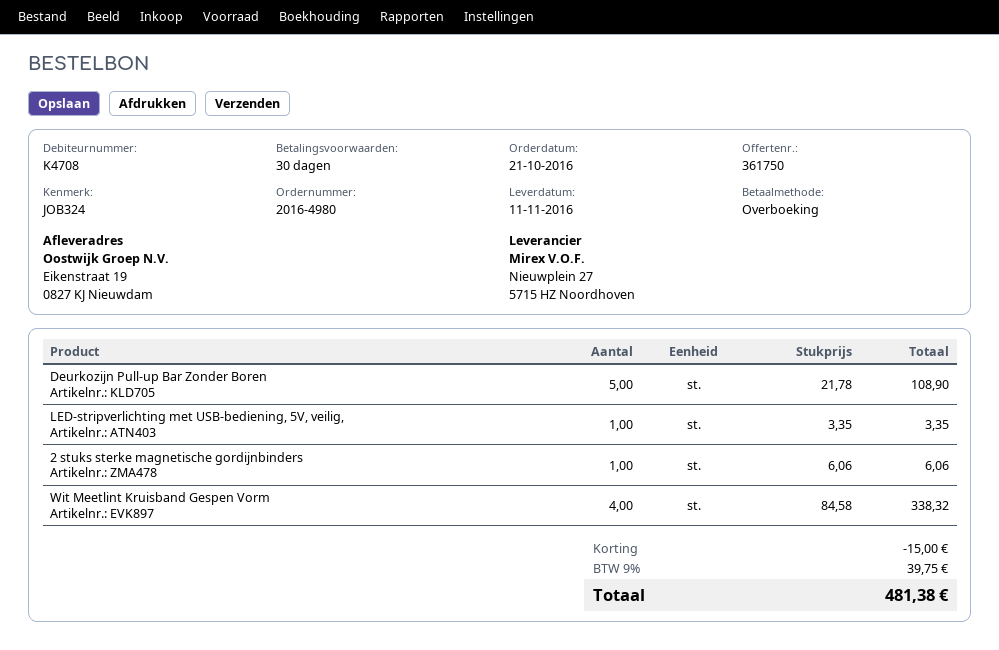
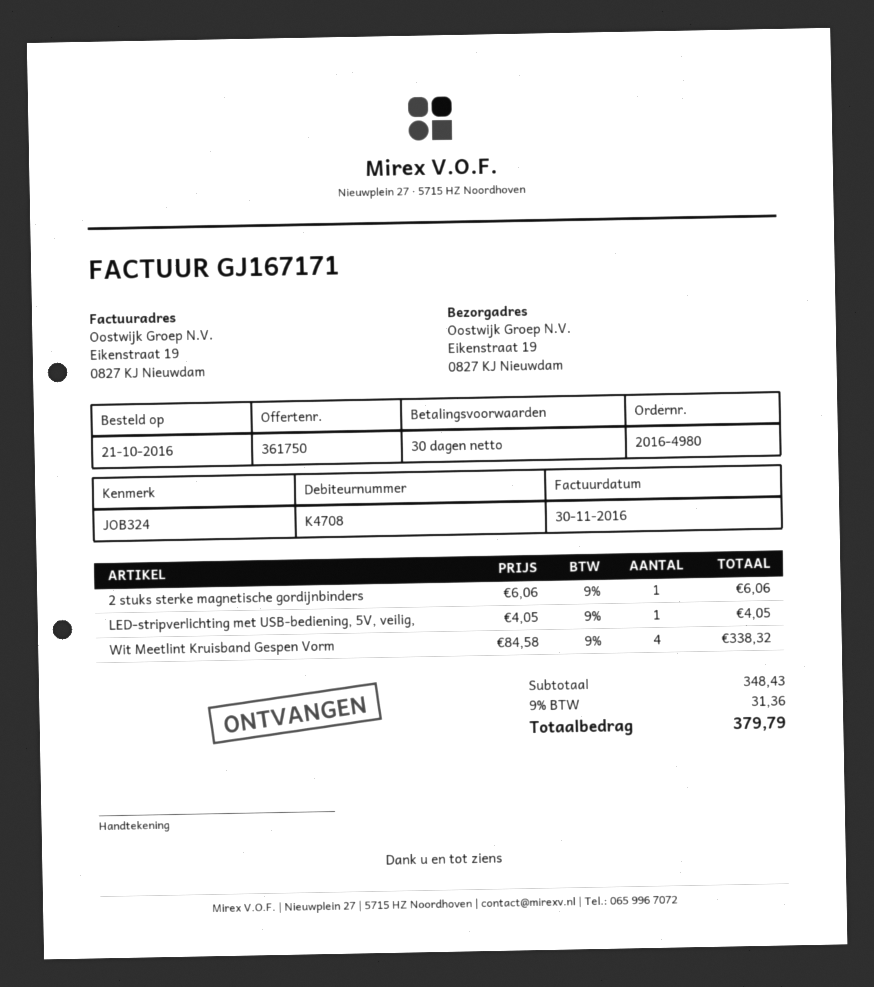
Deurkozijn Pull-up Bar Zonder Boren: 5 x 21.78 = 108.90 -> none
LED-stripverlichting met USB-bediening, 5V, veilig,: 1 x 3.35 = 3.35 -> 1 x 4.05 = 4.05
discount: 15.00 -> none
tax: 9% = 39.75 -> 9% = 31.36
total: 481.38 -> 379.79

